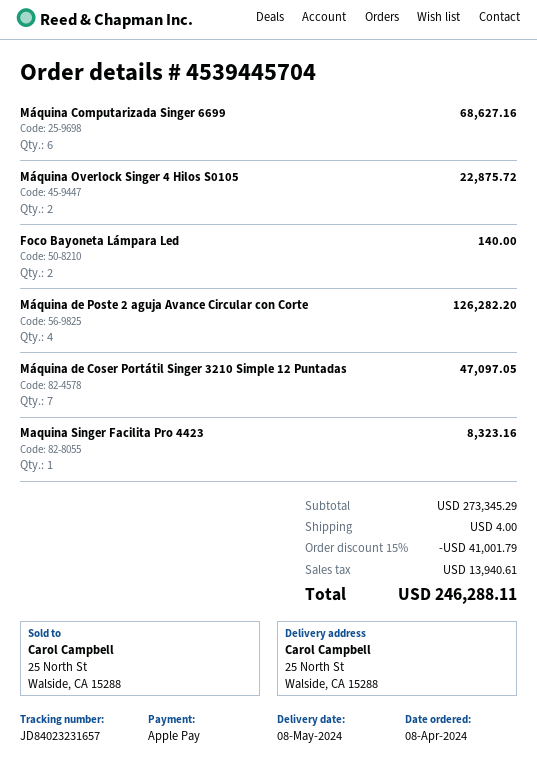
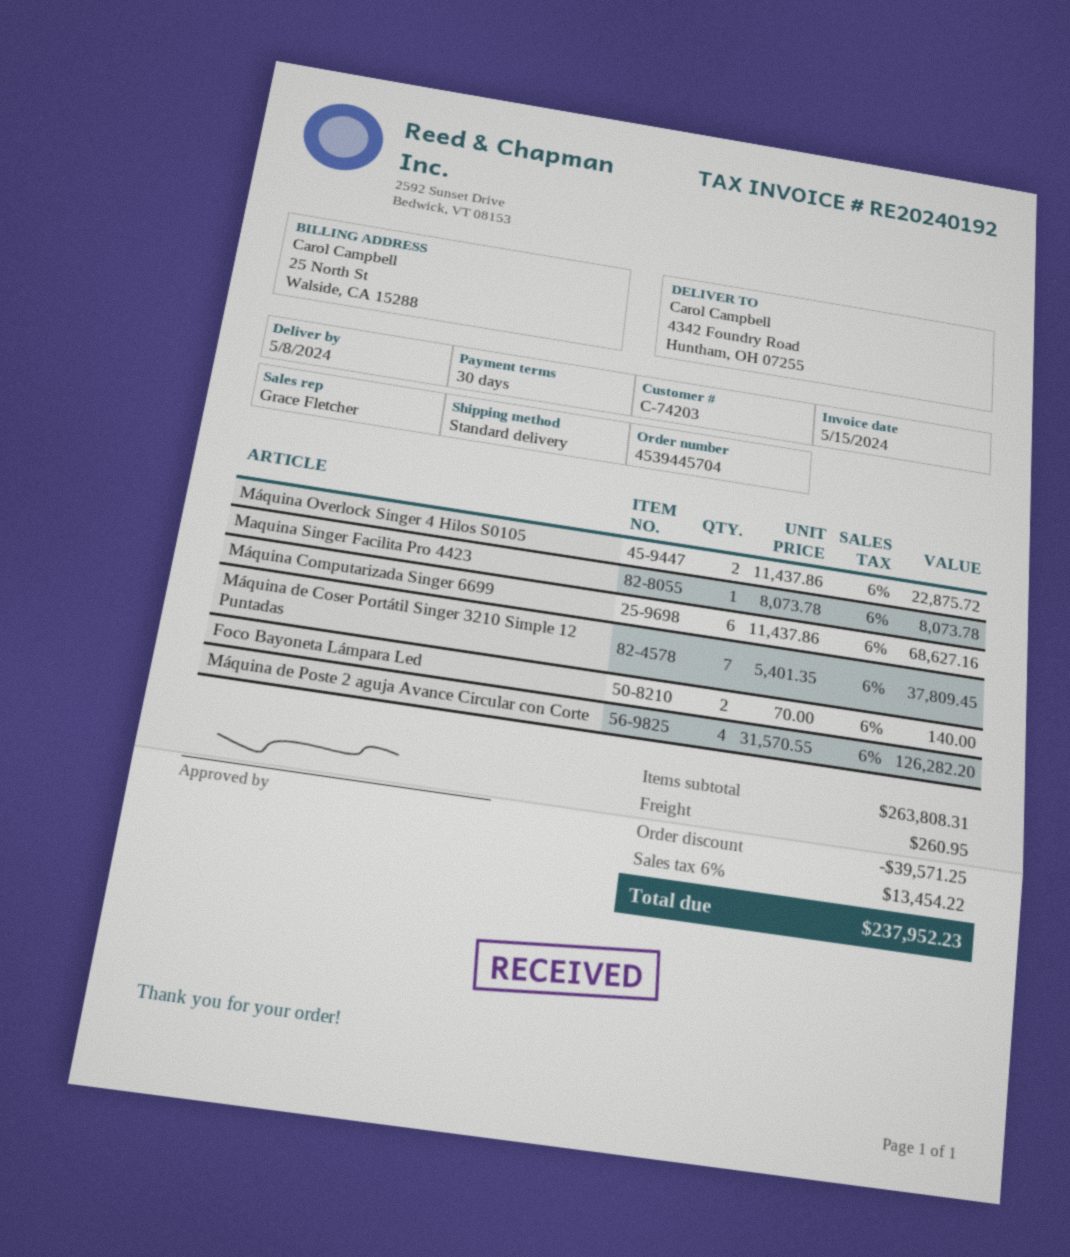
ship to: 25 North St, Walside, CA 15288 -> 4342 Foundry Road, Huntham, OH 07255
Máquina de Coser Portátil Singer 3210 Simple 12 Puntadas: 7 for 47097.05 -> 7 for 37809.45
Maquina Singer Facilita Pro 4423: 1 for 8323.16 -> 1 for 8073.78
subtotal: 273345.29 -> 263808.31
discount: 41001.79 -> 39571.25
shipping: 4.00 -> 260.95
tax: 13940.61 -> 13454.22
total: 246288.11 -> 237952.23

